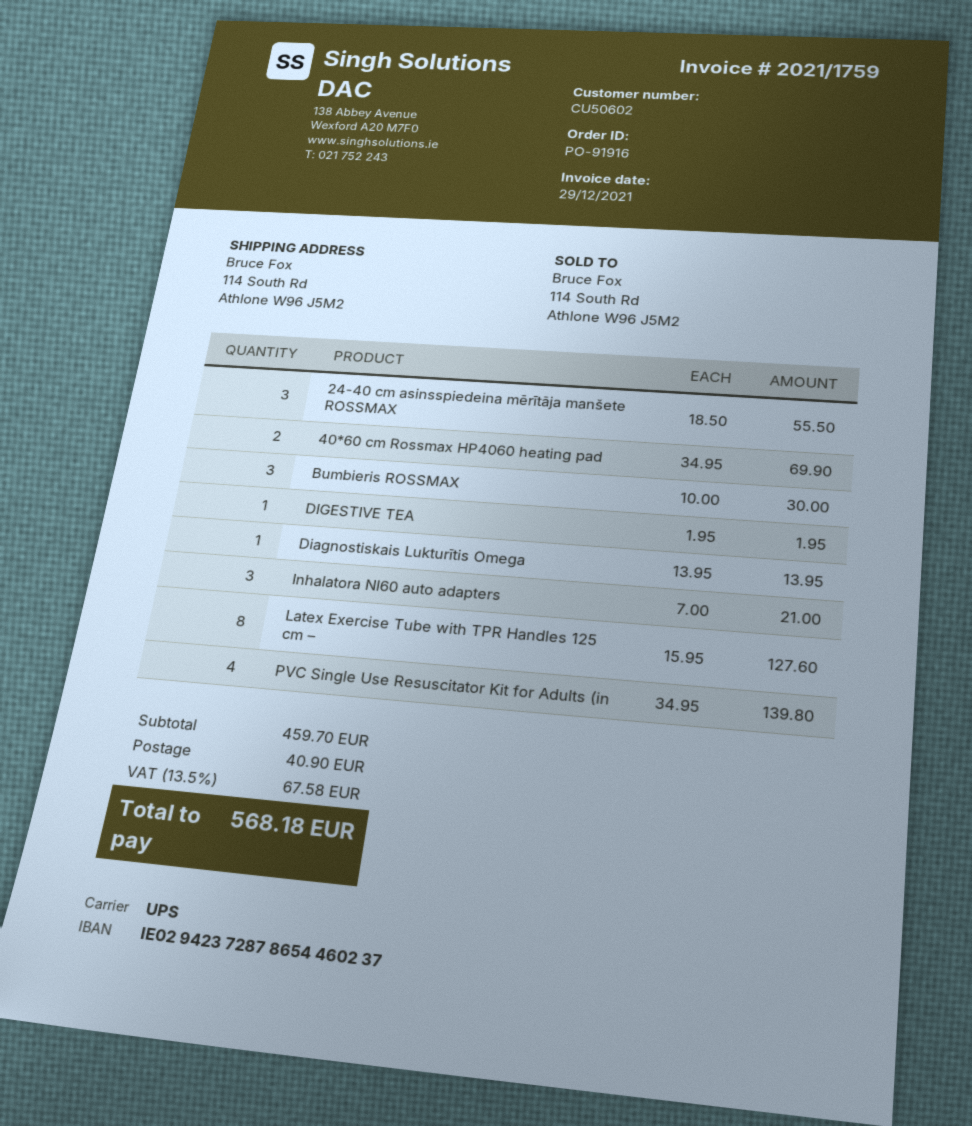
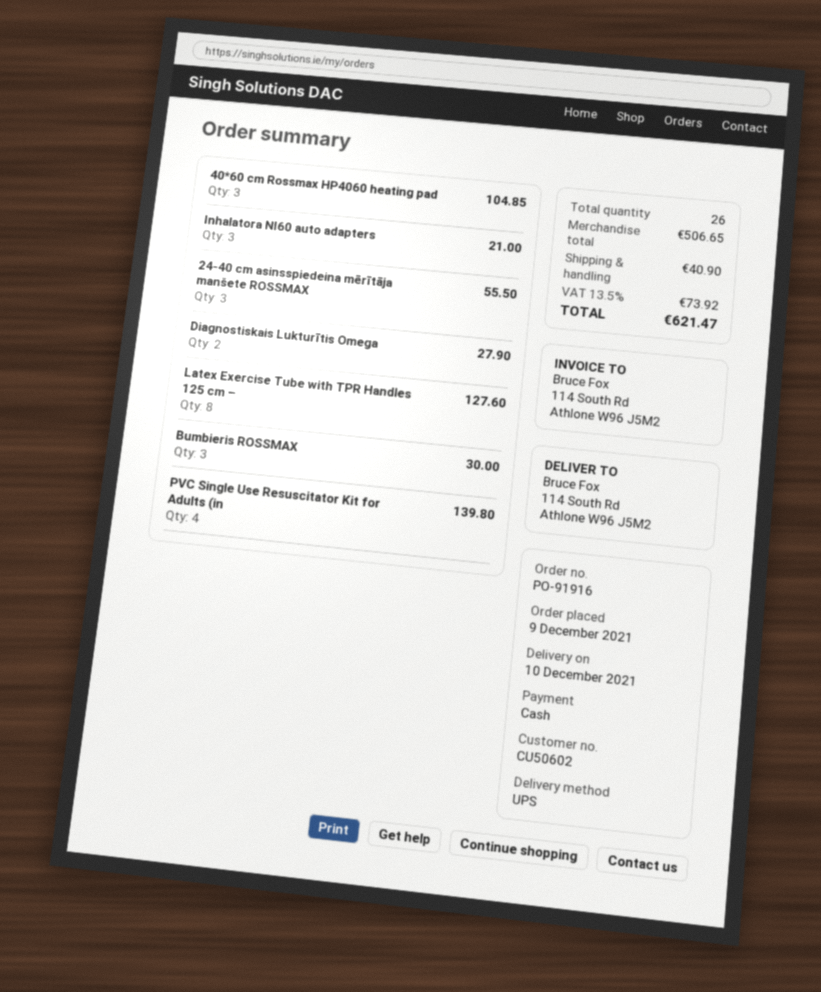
40*60 cm Rossmax HP4060 heating pad: 2 for 69.90 -> 3 for 104.85
DIGESTIVE TEA: 1 for 1.95 -> none
Diagnostiskais Lukturītis Omega: 1 for 13.95 -> 2 for 27.90
subtotal: 459.70 -> 506.65
tax: 13.5% = 67.58 -> 13.5% = 73.92
total: 568.18 -> 621.47

